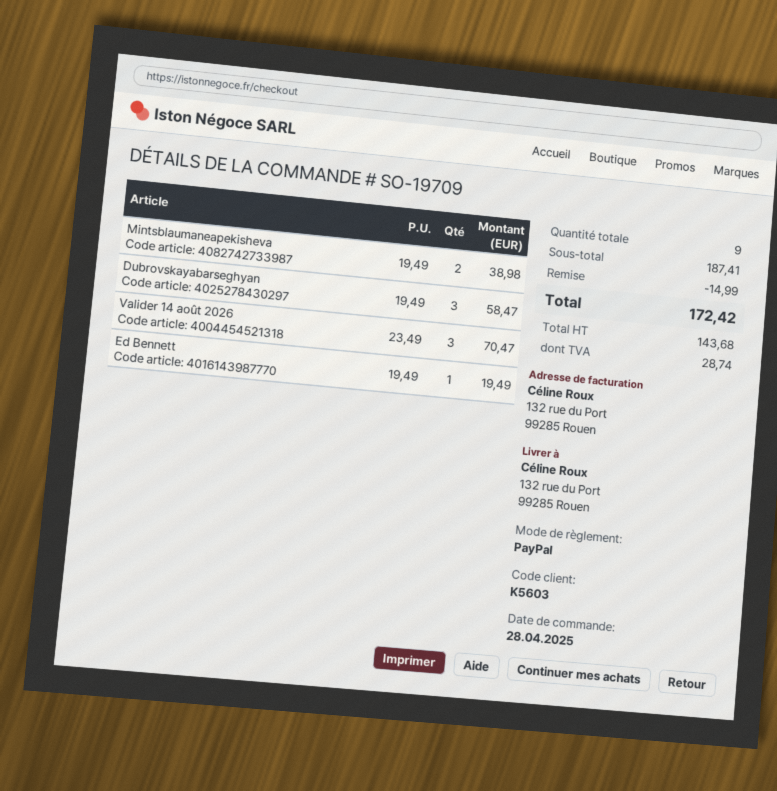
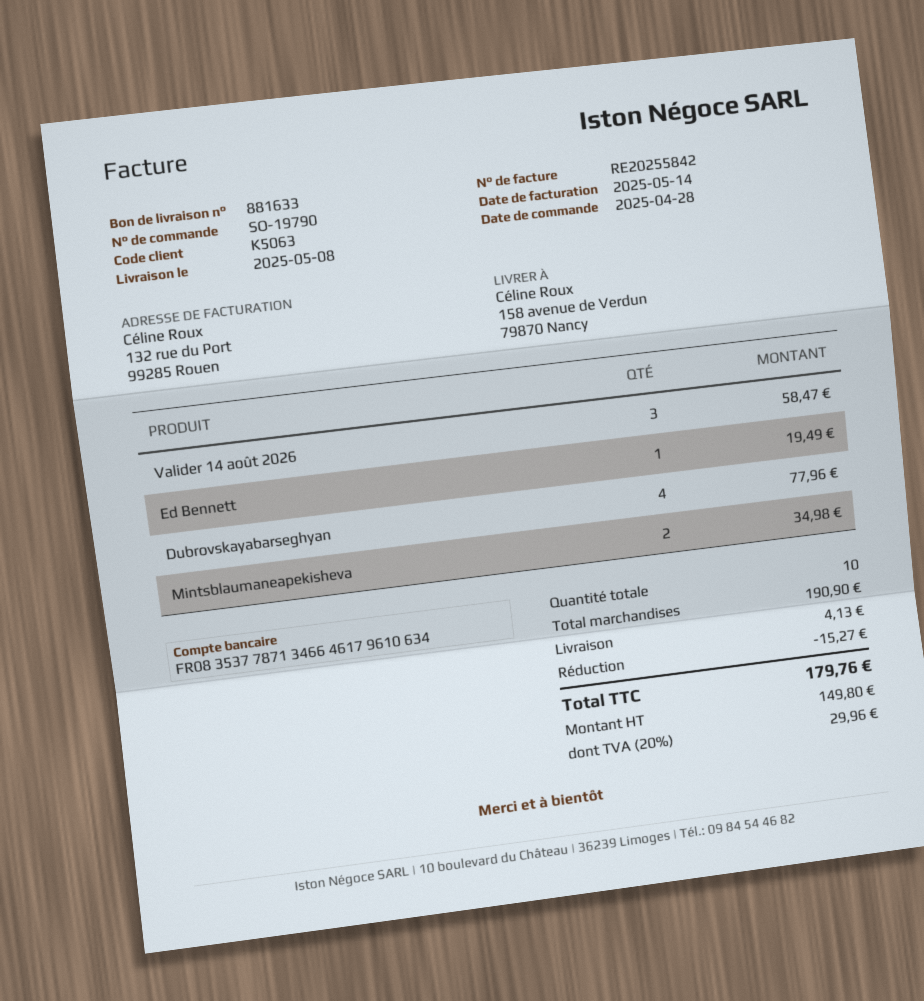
order number: SO-19709 -> SO-19790
customer number: K5603 -> K5063
ship to: 132 rue du Port, 99285 Rouen -> 158 avenue de Verdun, 79870 Nancy
Mintsblaumaneapekisheva: 2 for 38.98 -> 2 for 34.98
Dubrovskayabarseghyan: 3 for 58.47 -> 4 for 77.96
Valider 14 août 2026: 3 for 70.47 -> 3 for 58.47
total quantity: 9 -> 10
subtotal: 187.41 -> 190.90
discount: 14.99 -> 15.27
shipping: none -> 4.13
net: 143.68 -> 149.80
tax: 28.74 -> 29.96
total: 172.42 -> 179.76

